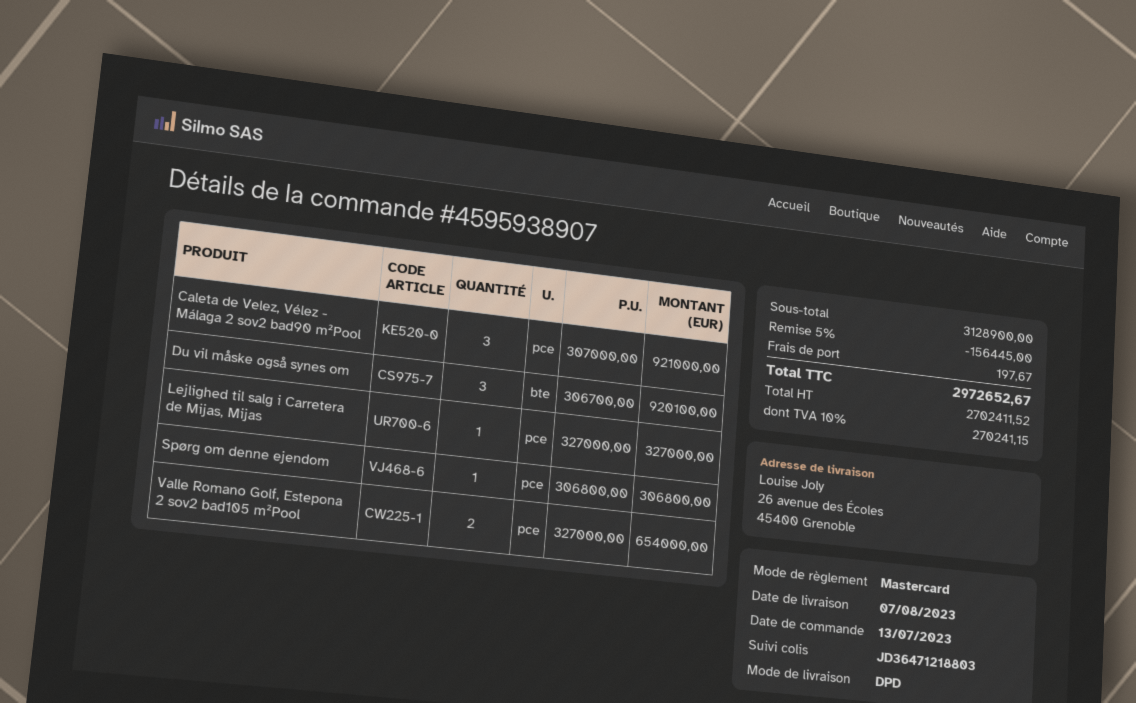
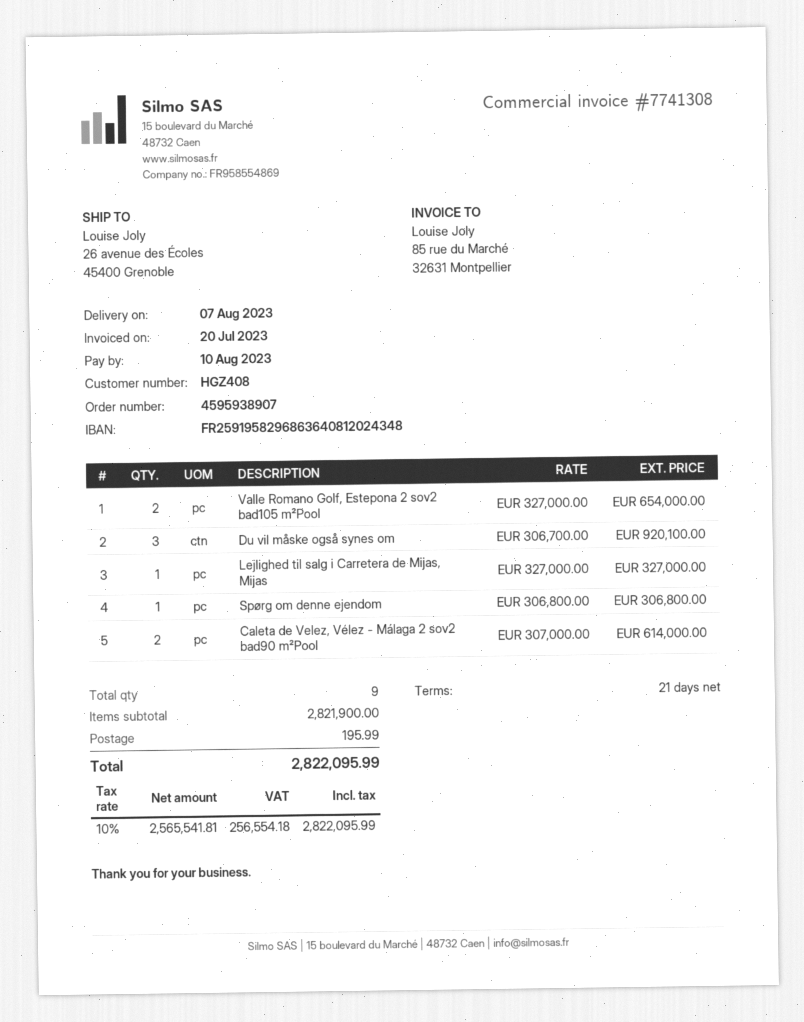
Caleta de Velez, Vélez - Málaga 2 sov2 bad90 m²Pool: 3 x 307000.00 = 921000.00 -> 2 x 307000.00 = 614000.00
subtotal: 3128900.00 -> 2821900.00
discount: 5% = 156445.00 -> none
shipping: 197.67 -> 195.99
net: 2702411.52 -> 2565541.81
tax: 10% = 270241.15 -> 10% = 256554.18
total: 2972652.67 -> 2822095.99

